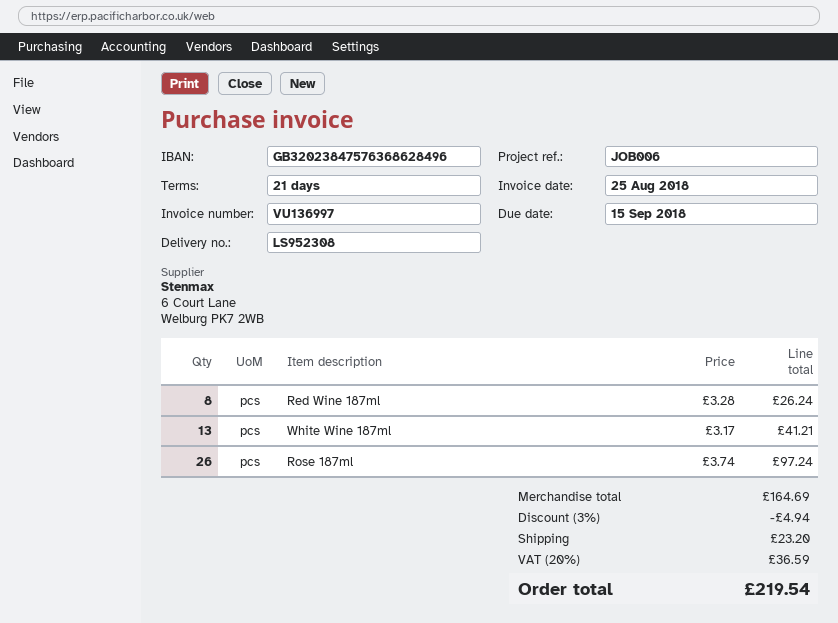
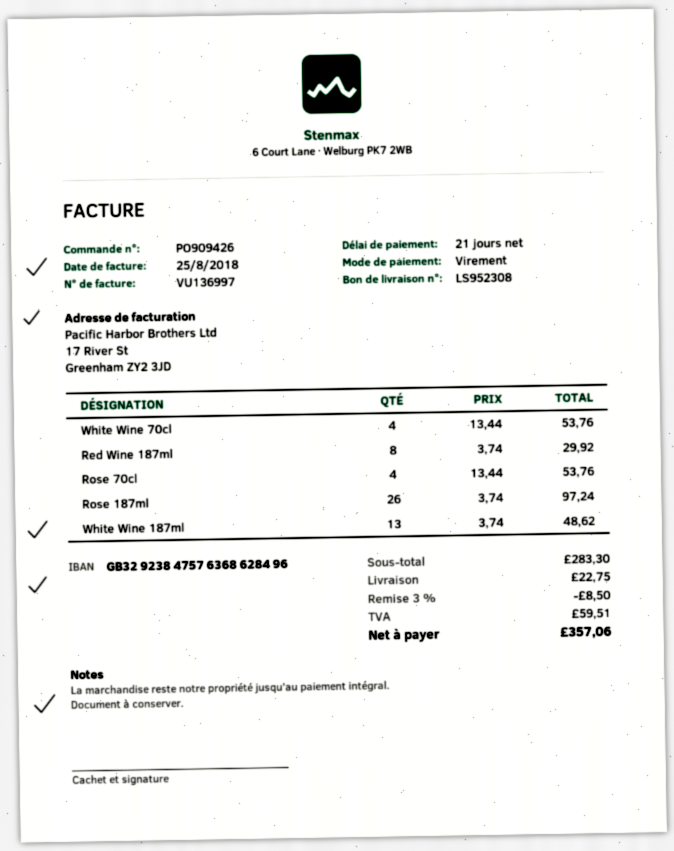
bank account: GB32023847576368628496 -> GB32923847576368628496
Red Wine 187ml: 8 x 3.28 = 26.24 -> 8 x 3.74 = 29.92
White Wine 187ml: 13 x 3.17 = 41.21 -> 13 x 3.74 = 48.62
White Wine 70cl: none -> 4 x 13.44 = 53.76
Rose 70cl: none -> 4 x 13.44 = 53.76
subtotal: 164.69 -> 283.30
discount: 3% = 4.94 -> 3% = 8.50
shipping: 23.20 -> 22.75
tax: 36.59 -> 59.51
total: 219.54 -> 357.06

